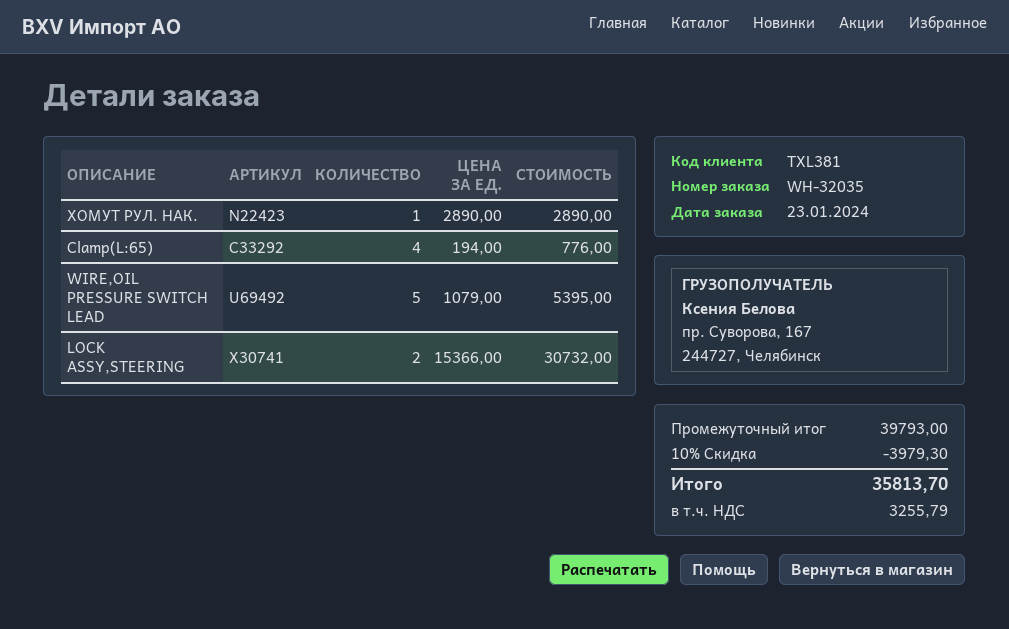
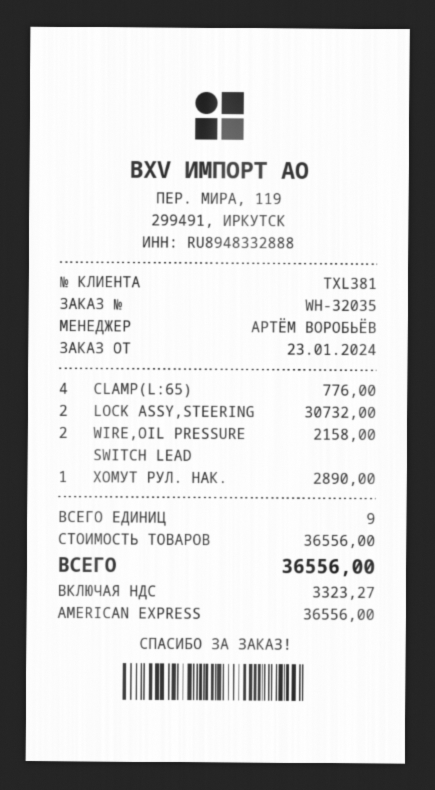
WIRE,OIL PRESSURE SWITCH LEAD: 5 for 5395.00 -> 2 for 2158.00
subtotal: 39793.00 -> 36556.00
discount: 10% = 3979.30 -> none
tax: 3255.79 -> 3323.27
total: 35813.70 -> 36556.00

